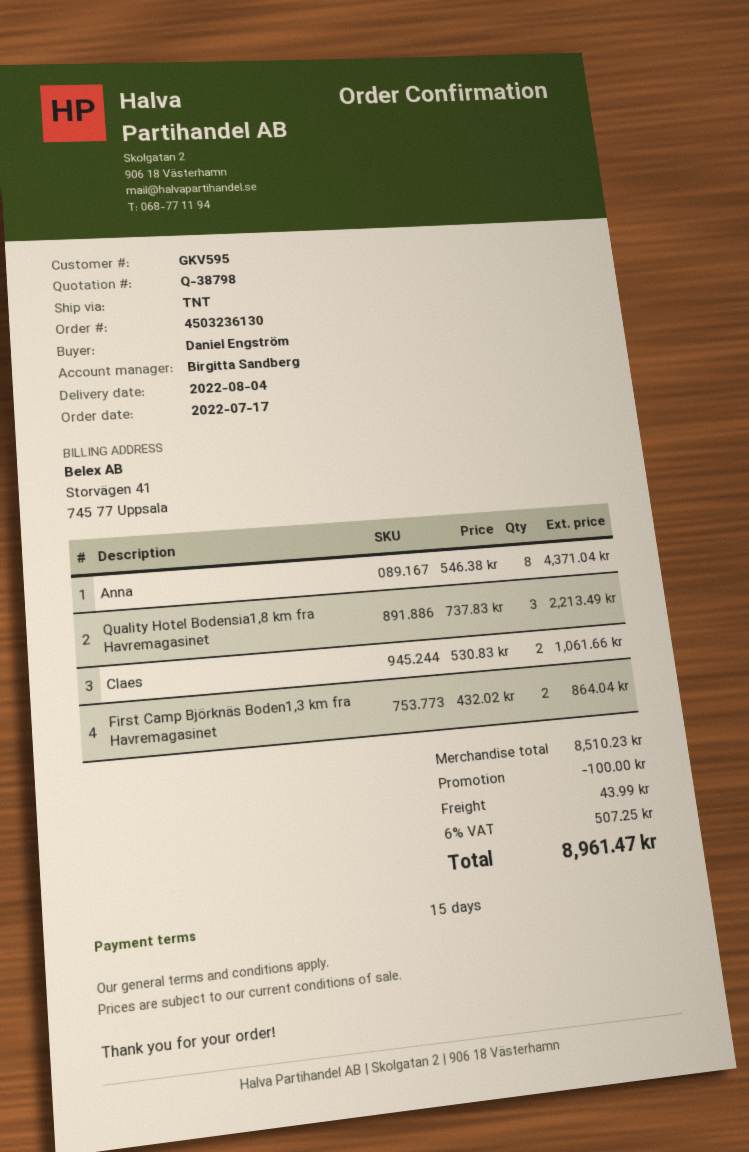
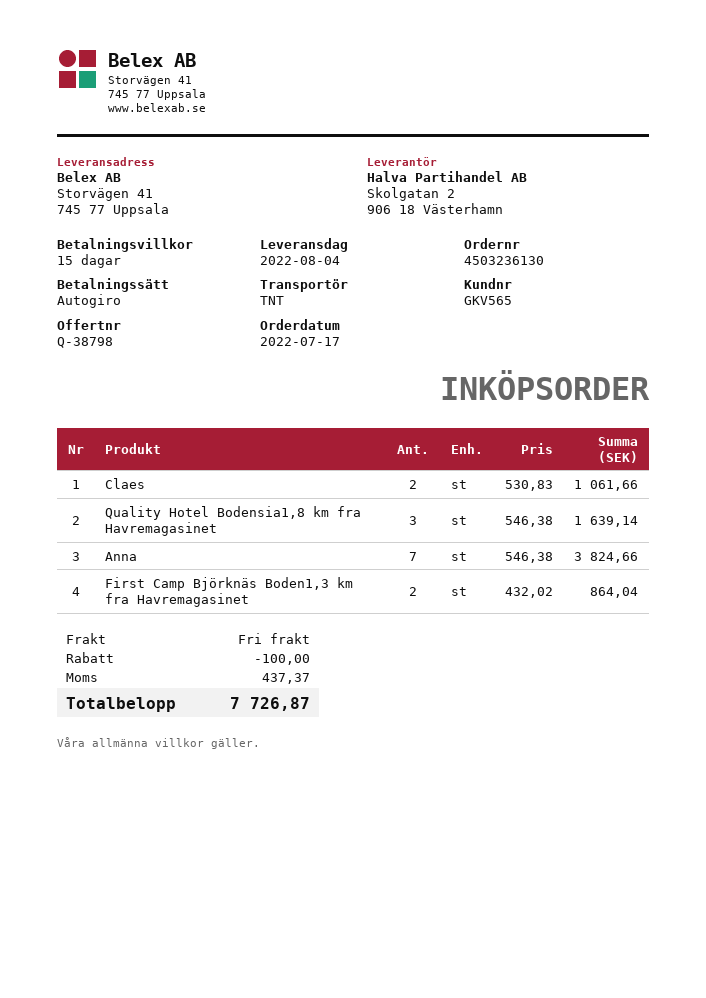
customer number: GKV595 -> GKV565
Anna: 8 x 546.38 = 4371.04 -> 7 x 546.38 = 3824.66
Quality Hotel Bodensia1,8 km fra Havremagasinet: 3 x 737.83 = 2213.49 -> 3 x 546.38 = 1639.14
shipping: 43.99 -> 0.00
tax: 507.25 -> 437.37
total: 8961.47 -> 7726.87

